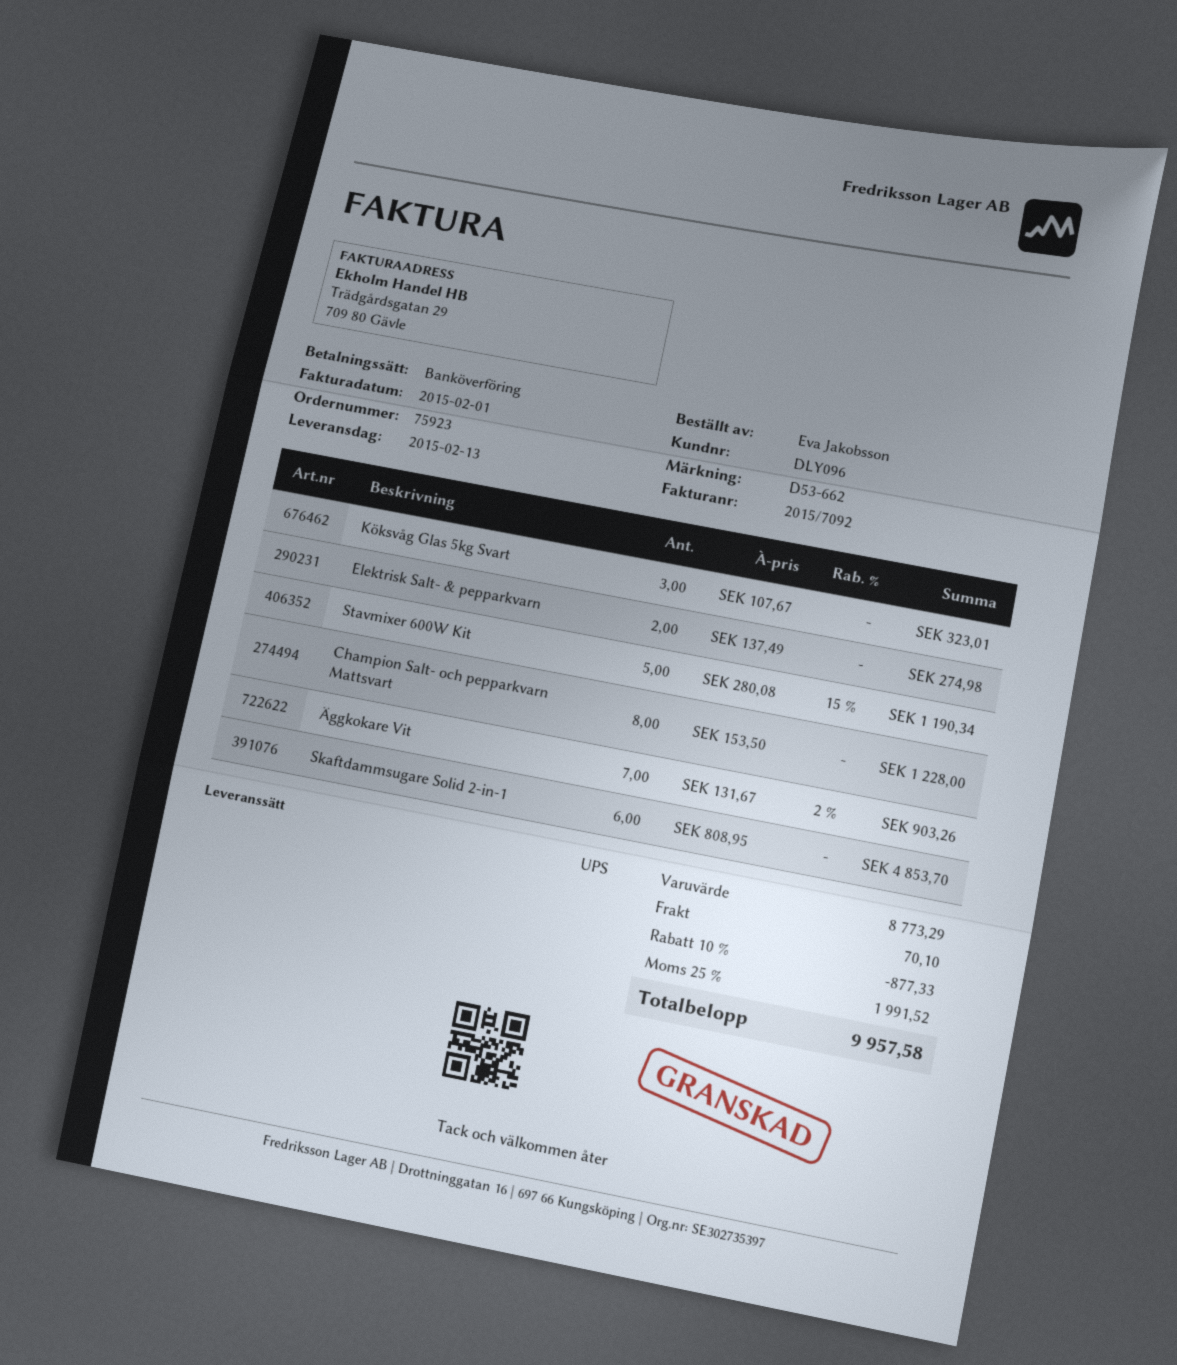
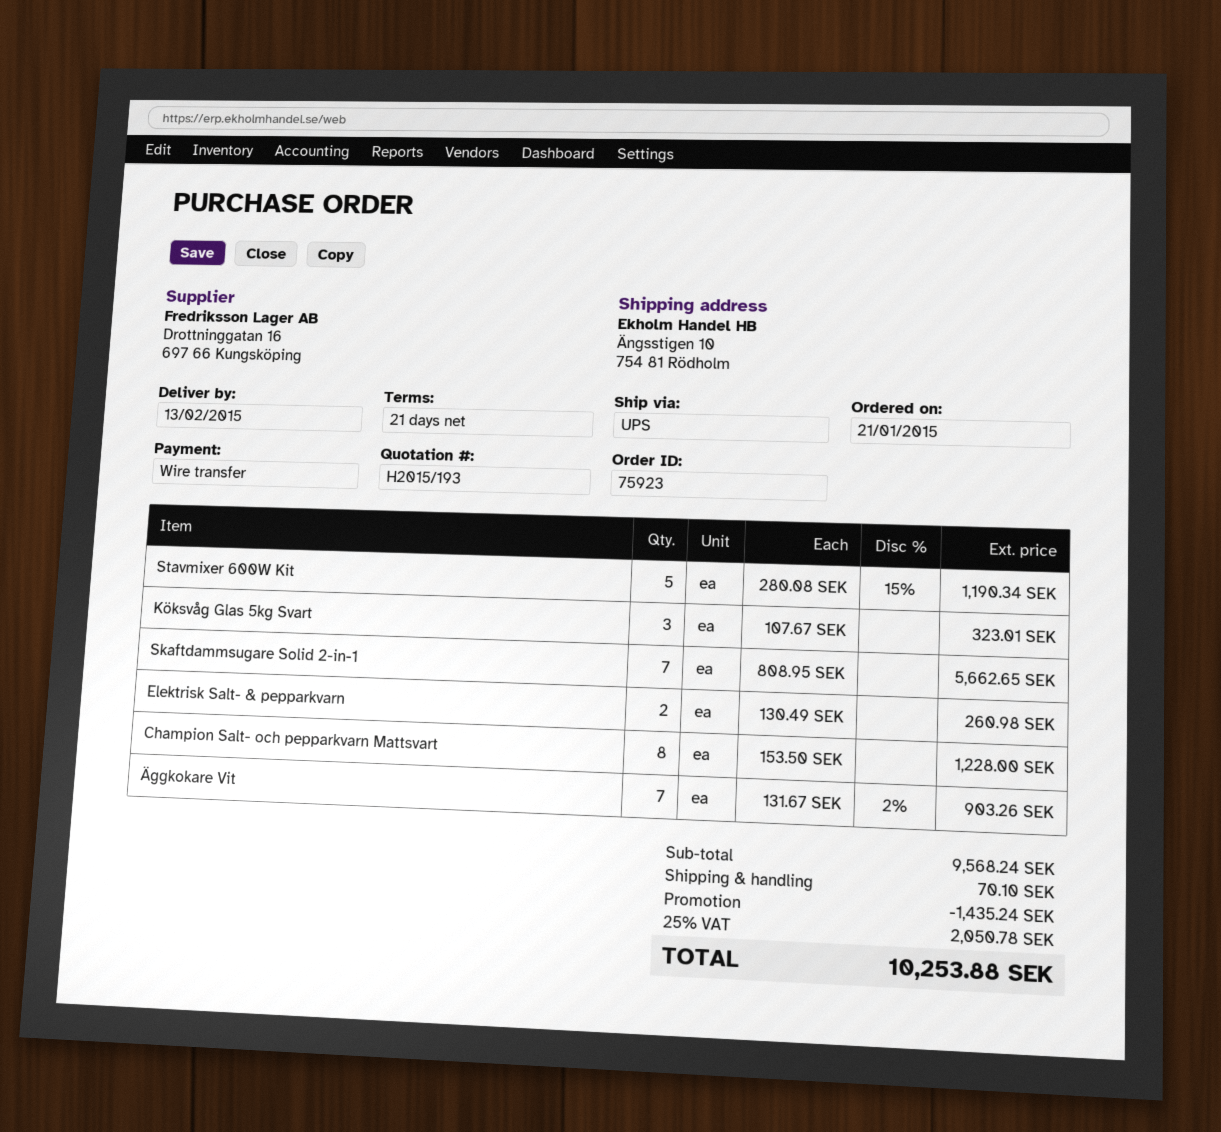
Elektrisk Salt- & pepparkvarn: 2 x 137.49 = 274.98 -> 2 x 130.49 = 260.98
Skaftdammsugare Solid 2-in-1: 6 x 808.95 = 4853.70 -> 7 x 808.95 = 5662.65
subtotal: 8773.29 -> 9568.24
discount: 877.33 -> 1435.24
tax: 25% = 1991.52 -> 25% = 2050.78
total: 9957.58 -> 10253.88

